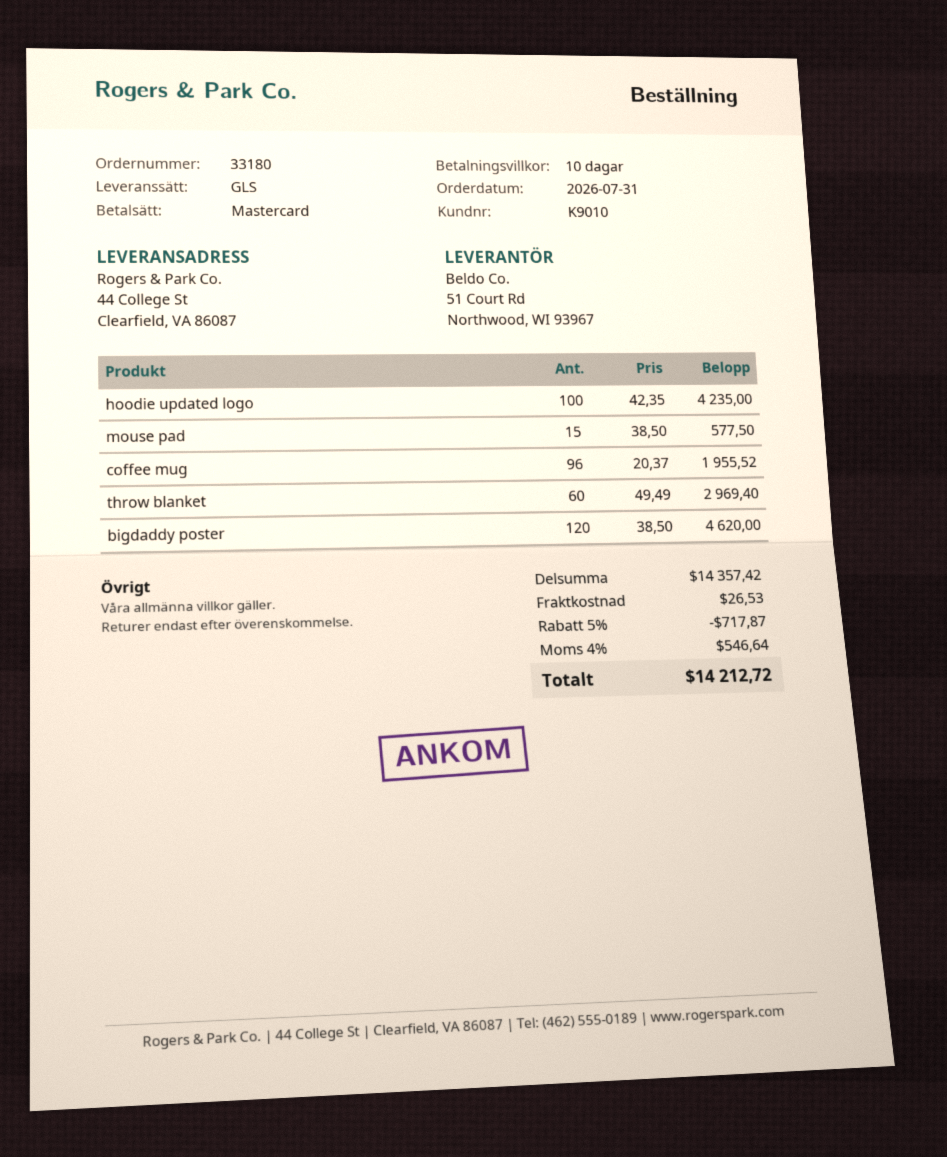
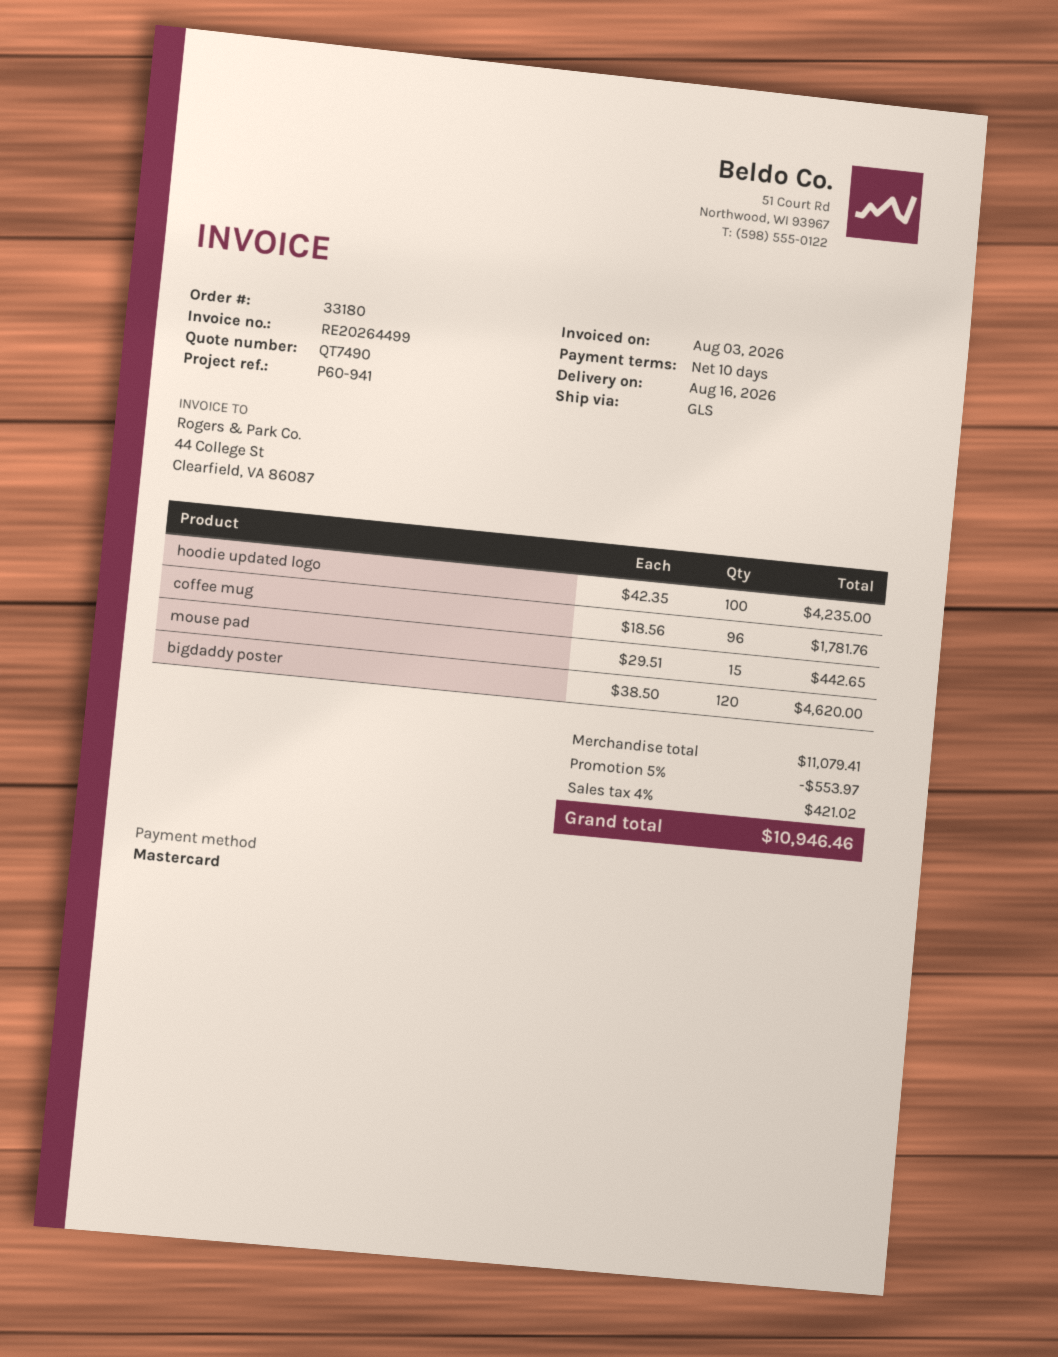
mouse pad: 15 x 38.50 = 577.50 -> 15 x 29.51 = 442.65
coffee mug: 96 x 20.37 = 1955.52 -> 96 x 18.56 = 1781.76
throw blanket: 60 x 49.49 = 2969.40 -> none
subtotal: 14357.42 -> 11079.41
discount: 5% = 717.87 -> 5% = 553.97
shipping: 26.53 -> none
tax: 4% = 546.64 -> 4% = 421.02
total: 14212.72 -> 10946.46

